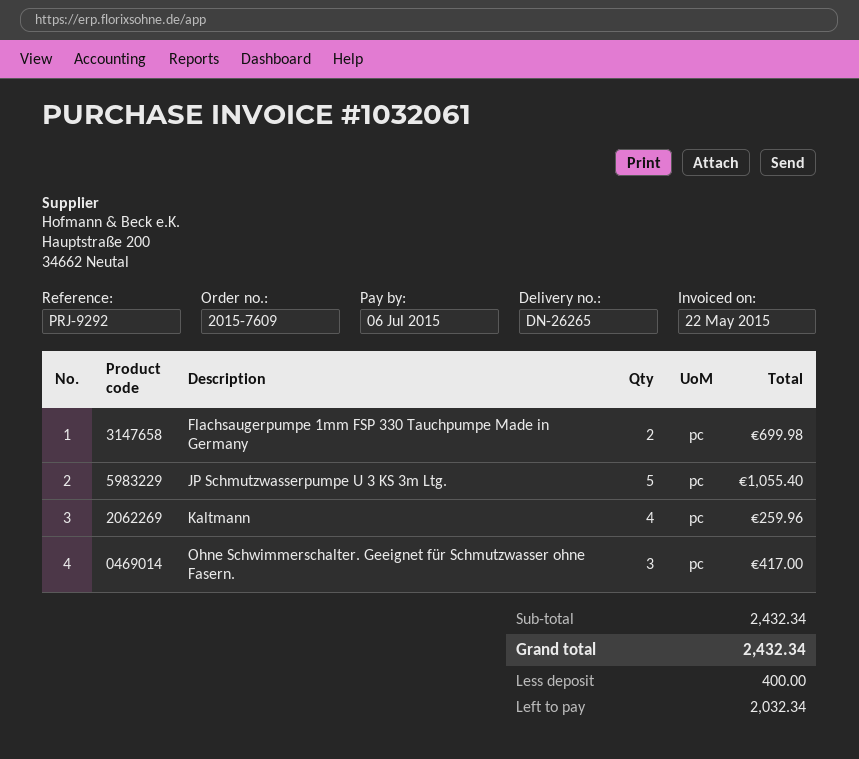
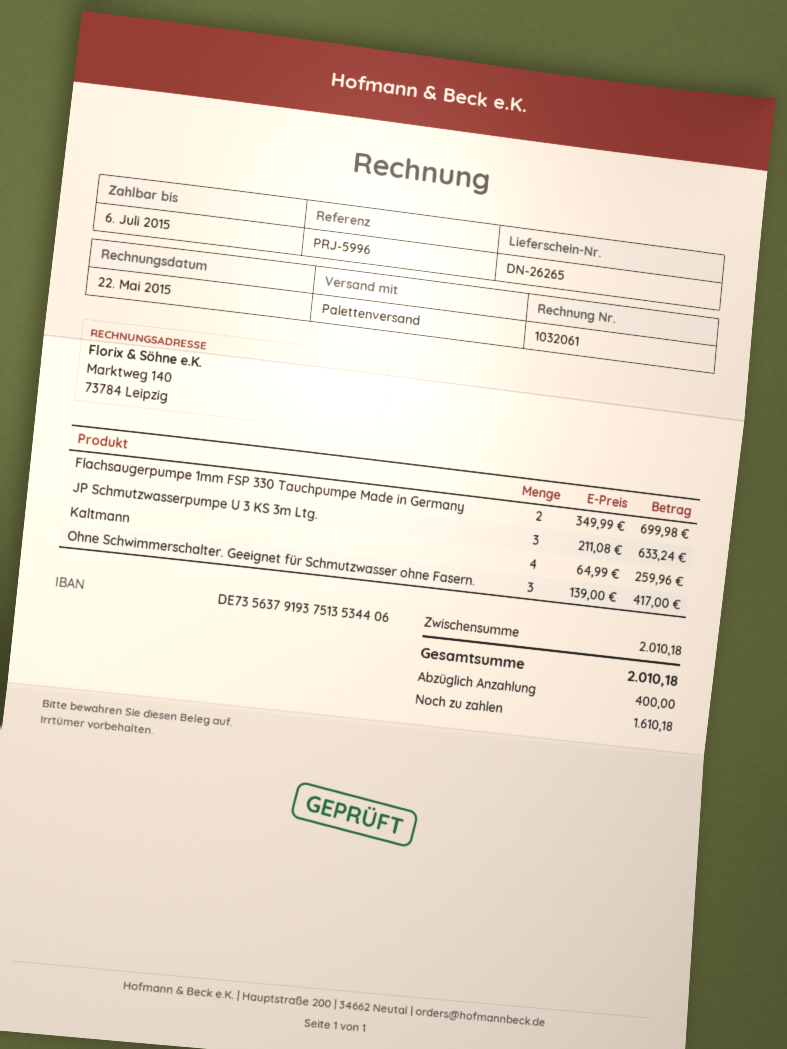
reference: PRJ-9292 -> PRJ-5996
JP Schmutzwasserpumpe U 3 KS 3m Ltg.: 5 for 1055.40 -> 3 for 633.24
subtotal: 2432.34 -> 2010.18
total: 2432.34 -> 2010.18
balance: 2032.34 -> 1610.18

